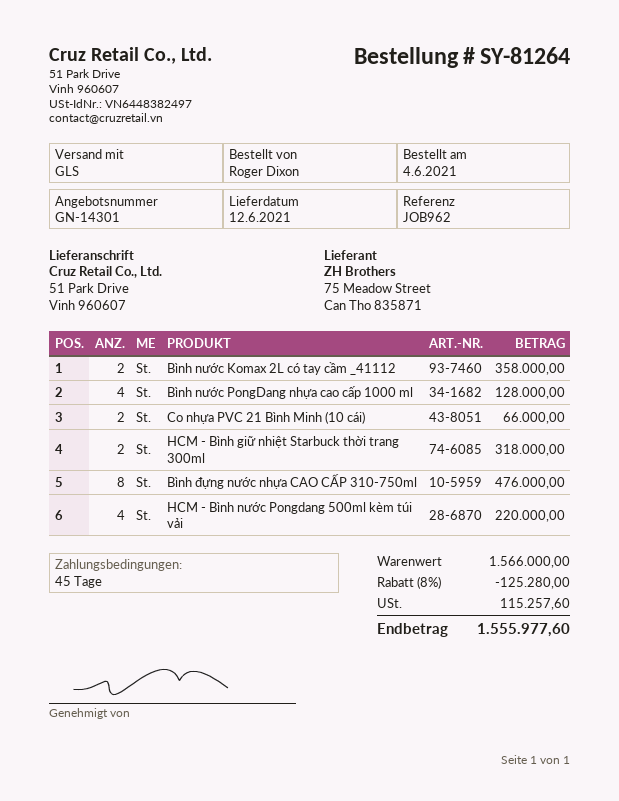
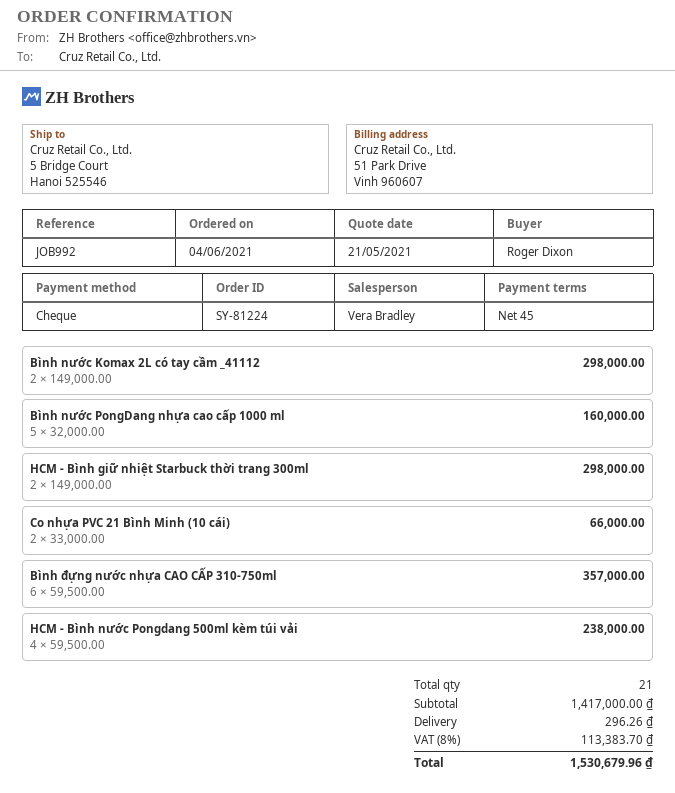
order number: SY-81264 -> SY-81224
reference: JOB962 -> JOB992
ship to: 51 Park Drive, Vinh 960607 -> 5 Bridge Court, Hanoi 525546
Bình nước Komax 2L có tay cầm _41112: 2 for 358000.00 -> 2 for 298000.00
Bình nước PongDang nhựa cao cấp 1000 ml: 4 for 128000.00 -> 5 for 160000.00
HCM - Bình giữ nhiệt Starbuck thời trang 300ml: 2 for 318000.00 -> 2 for 298000.00
Bình đựng nước nhựa CAO CẤP 310-750ml: 8 for 476000.00 -> 6 for 357000.00
HCM - Bình nước Pongdang 500ml kèm túi vải: 4 for 220000.00 -> 4 for 238000.00
subtotal: 1566000.00 -> 1417000.00
discount: 8% = 125280.00 -> none
shipping: none -> 296.26
tax: 115257.60 -> 113383.70
total: 1555977.60 -> 1530679.96

